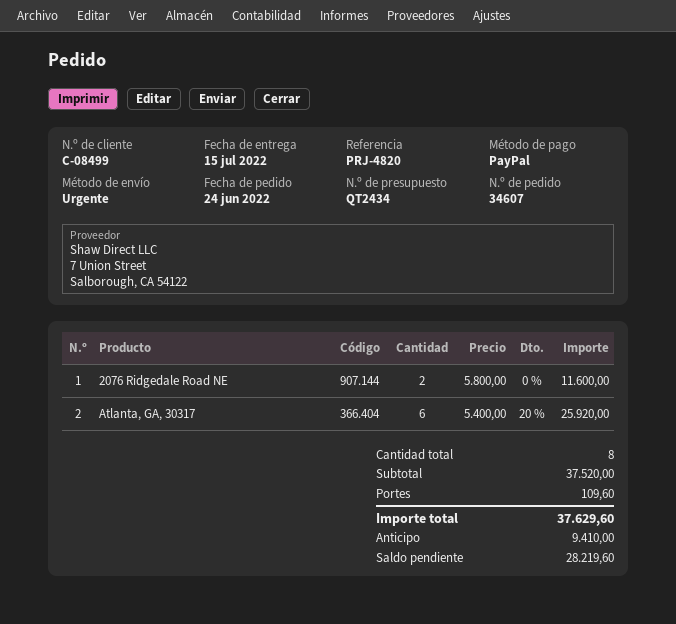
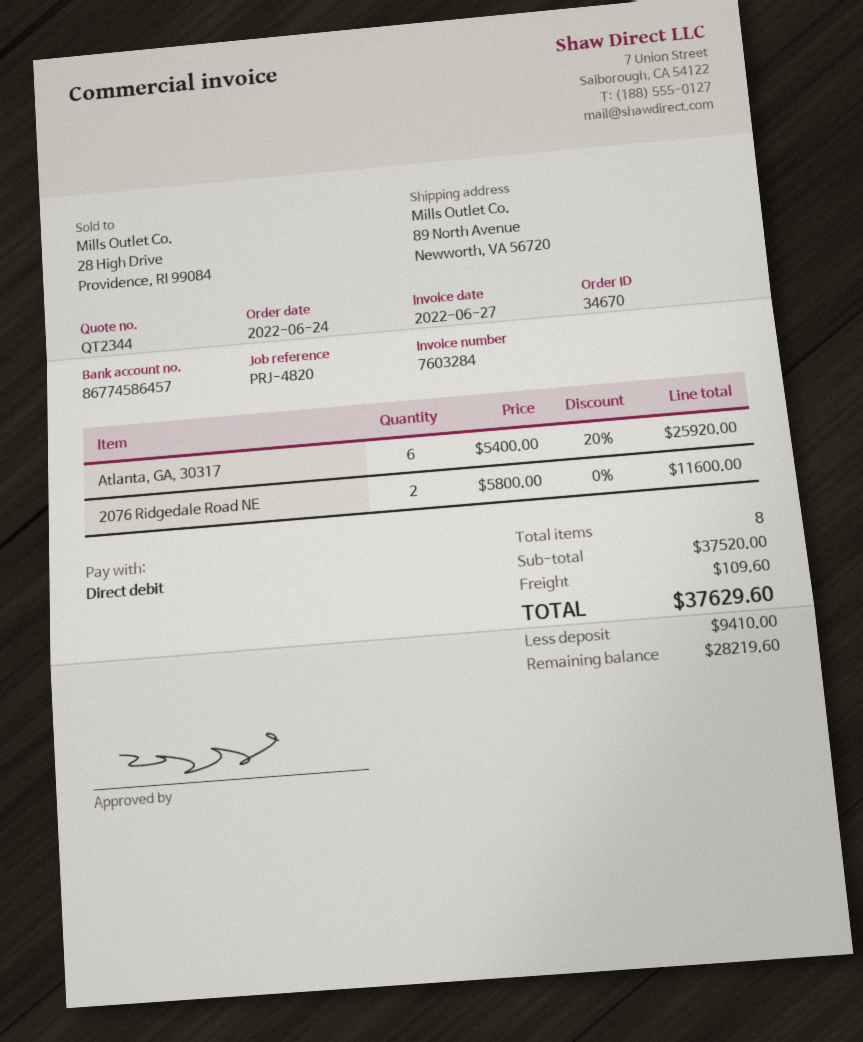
quote number: QT2434 -> QT2344
order number: 34607 -> 34670
payment method: PayPal -> direct debit

